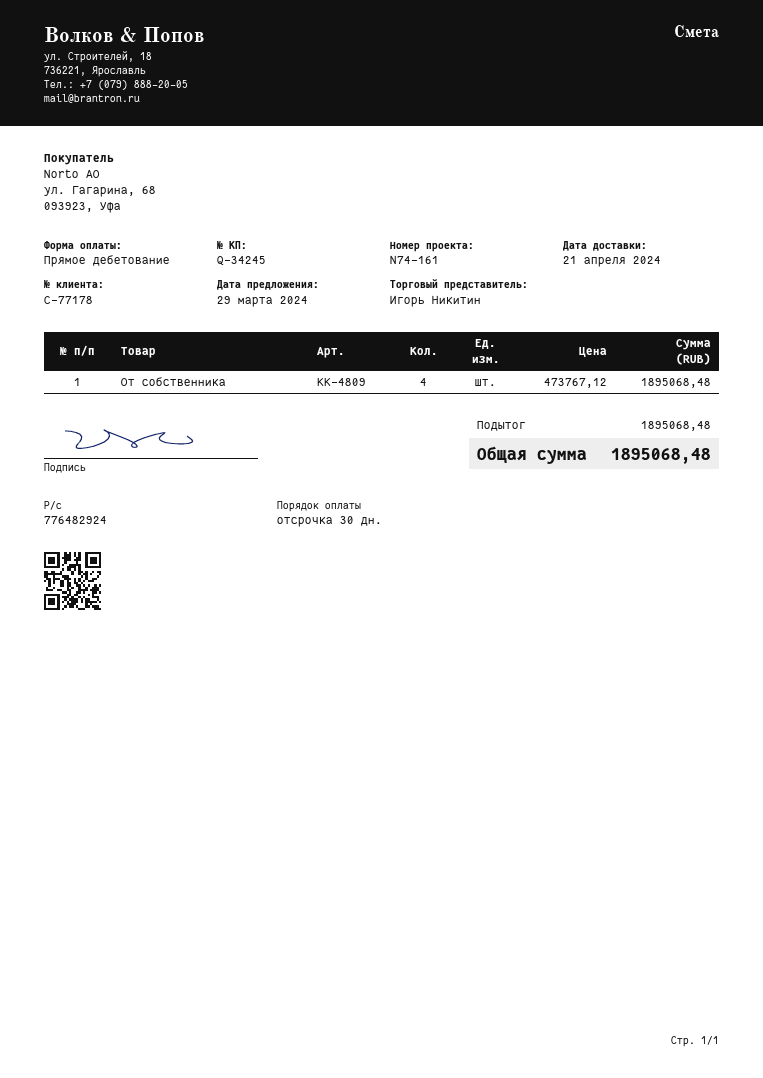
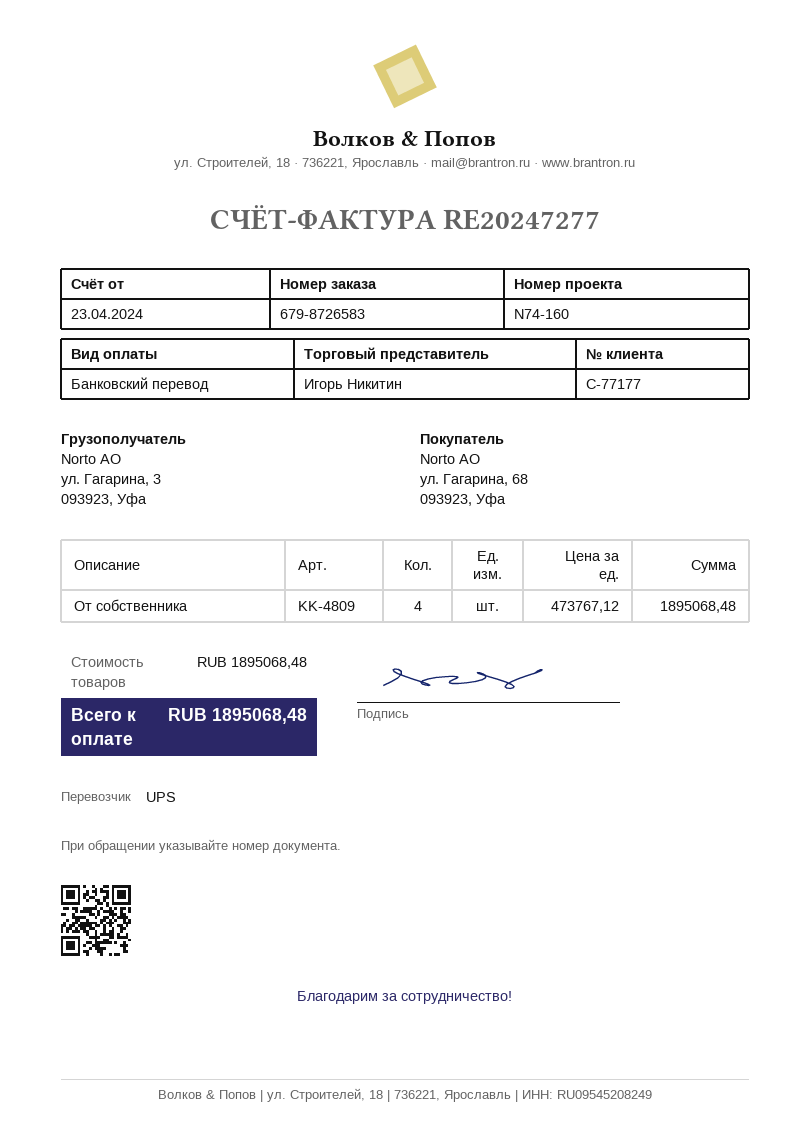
customer number: C-77178 -> C-77177
reference: N74-161 -> N74-160
payment method: direct debit -> bank transfer

